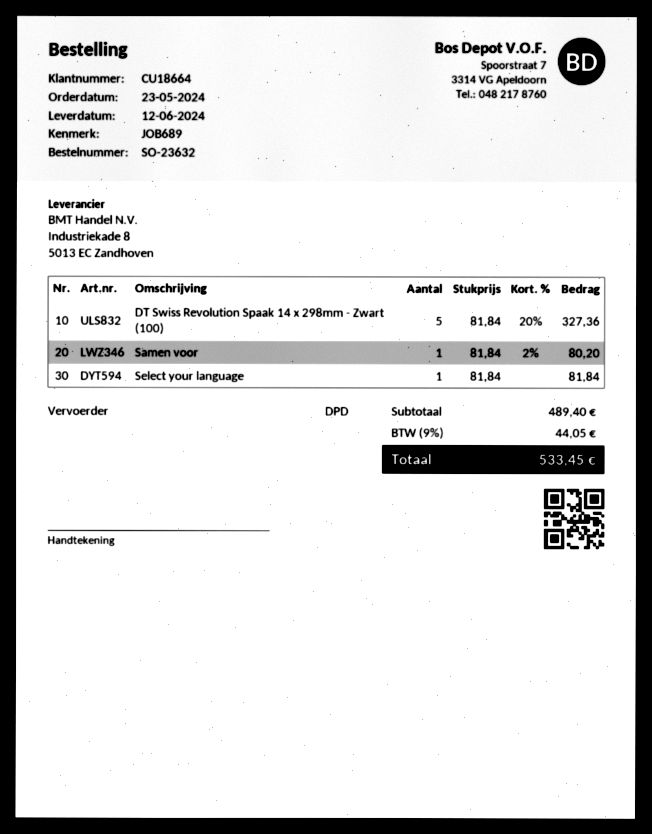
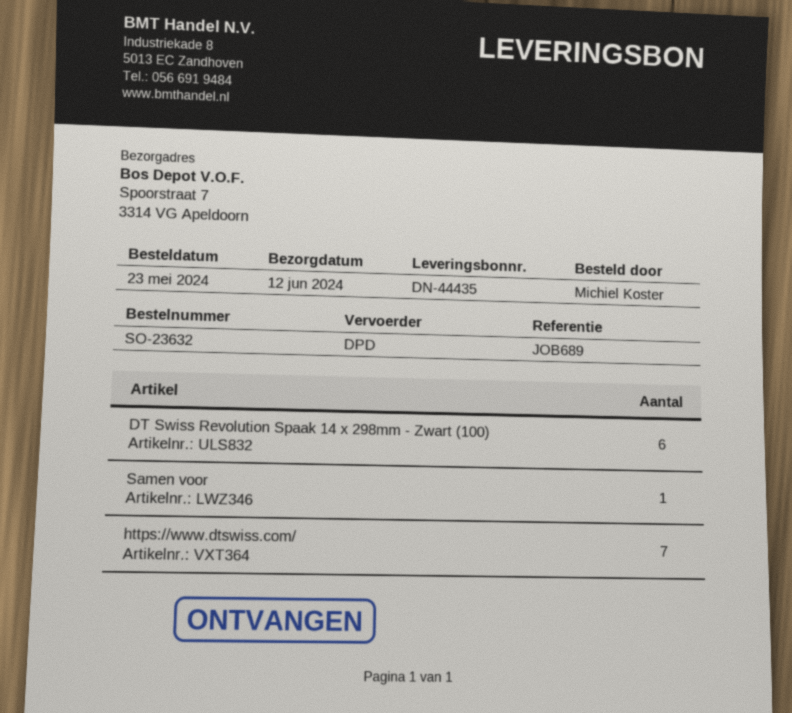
DT Swiss Revolution Spaak 14 x 298mm - Zwart (100): 5 -> 6
Select your language: 1 -> none
https://www.dtswiss.com/: none -> 7

